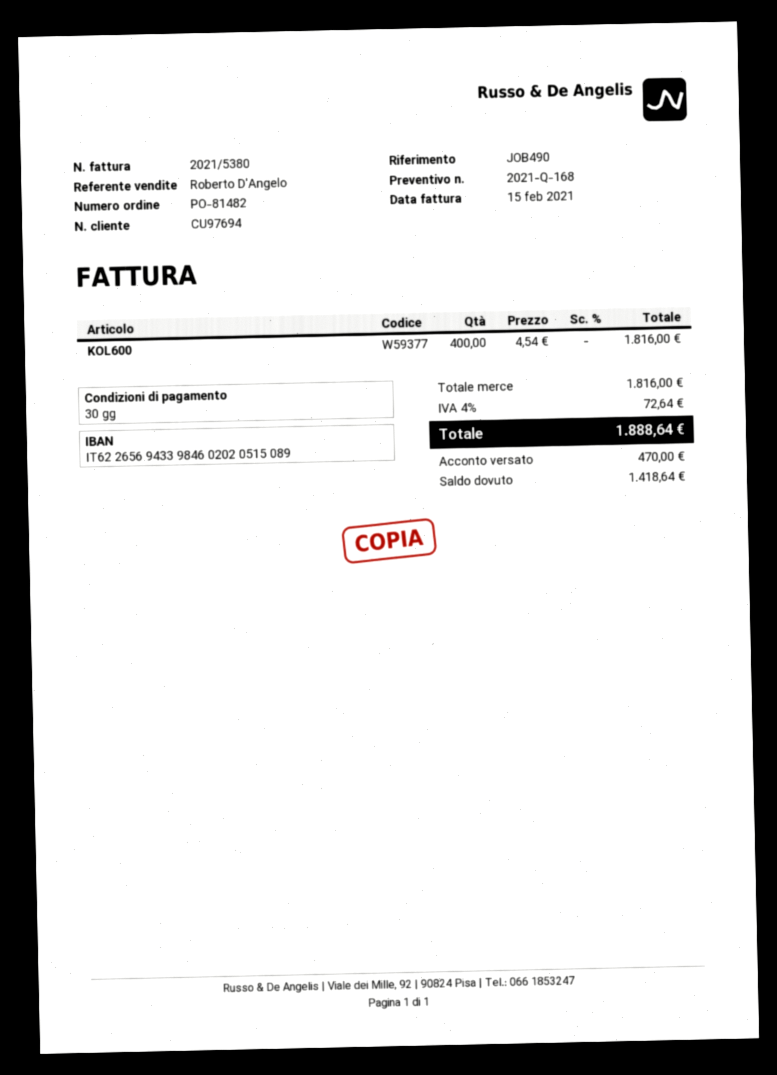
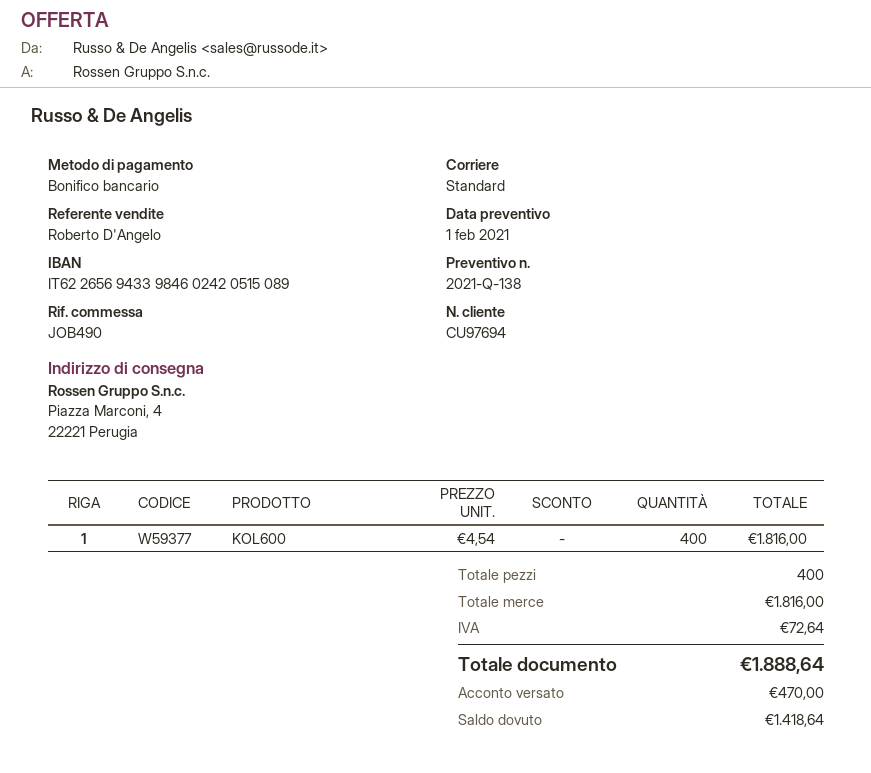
quote number: 2021-Q-168 -> 2021-Q-138
bank account: IT6226569433984602020515089 -> IT6226569433984602420515089

